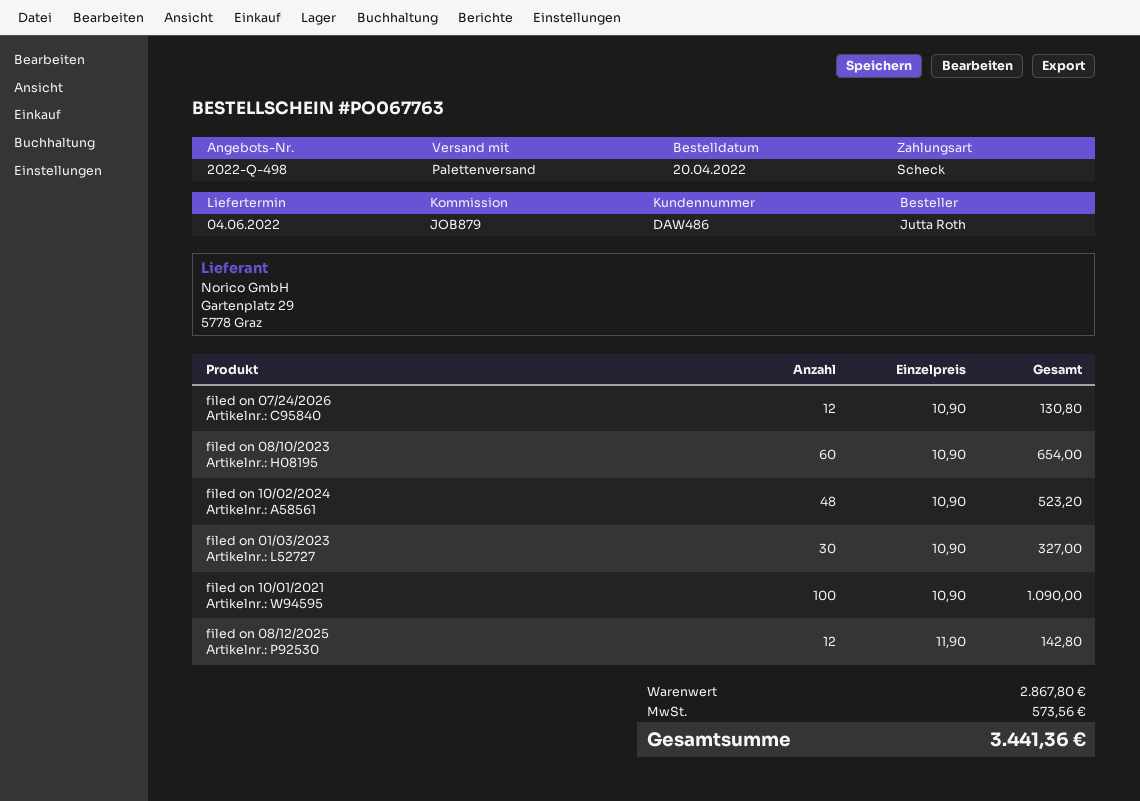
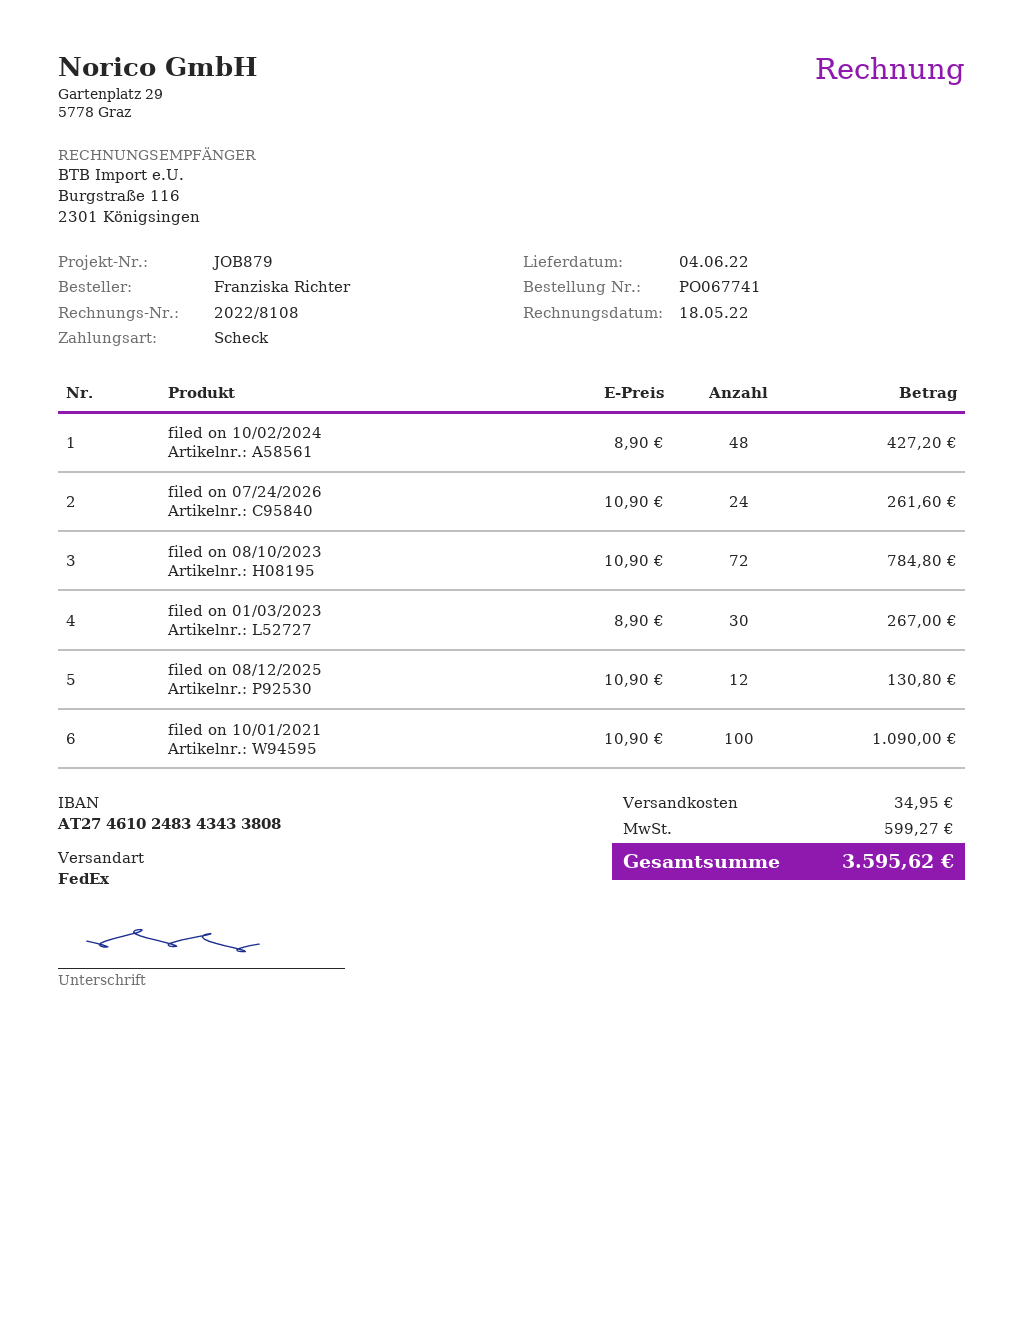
order number: PO067763 -> PO067741
ordered by: Jutta Roth -> Franziska Richter
shipping method: pallet freight -> FedEx
filed on 07/24/2026: 12 x 10.90 = 130.80 -> 24 x 10.90 = 261.60
filed on 08/10/2023: 60 x 10.90 = 654.00 -> 72 x 10.90 = 784.80
filed on 10/02/2024: 48 x 10.90 = 523.20 -> 48 x 8.90 = 427.20
filed on 01/03/2023: 30 x 10.90 = 327.00 -> 30 x 8.90 = 267.00
filed on 08/12/2025: 12 x 11.90 = 142.80 -> 12 x 10.90 = 130.80
shipping: none -> 34.95
tax: 573.56 -> 599.27
total: 3441.36 -> 3595.62

